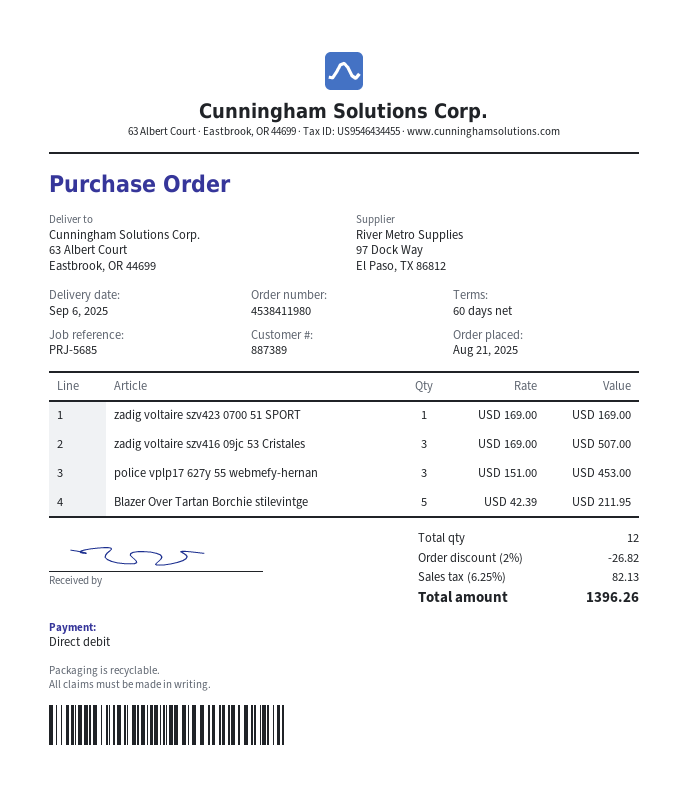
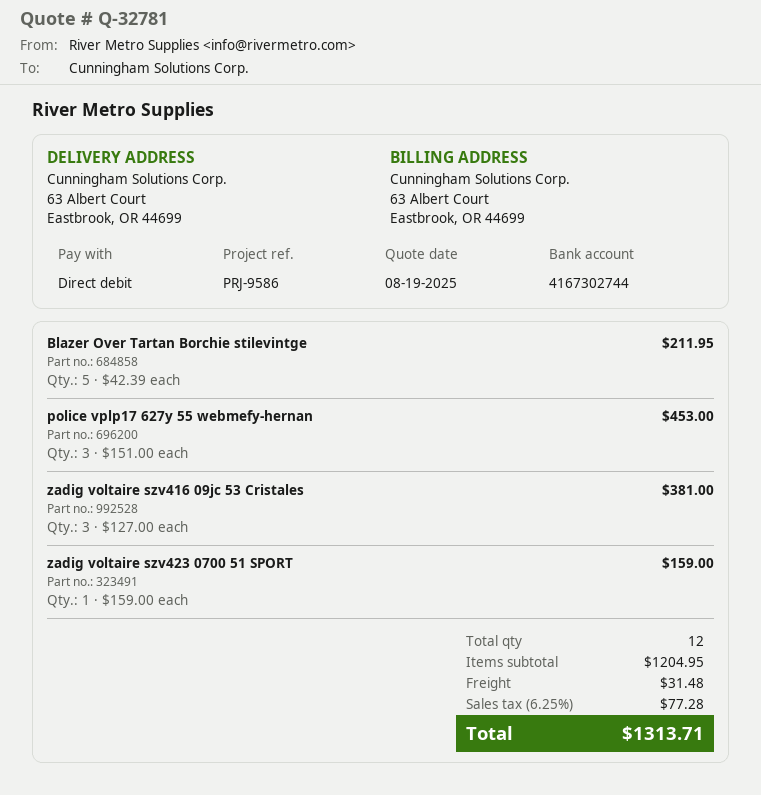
reference: PRJ-5685 -> PRJ-9586
zadig voltaire szv423 0700 51 SPORT: 1 x 169.00 = 169.00 -> 1 x 159.00 = 159.00
zadig voltaire szv416 09jc 53 Cristales: 3 x 169.00 = 507.00 -> 3 x 127.00 = 381.00
discount: 2% = 26.82 -> none
shipping: none -> 31.48
tax: 6.25% = 82.13 -> 6.25% = 77.28
total: 1396.26 -> 1313.71

